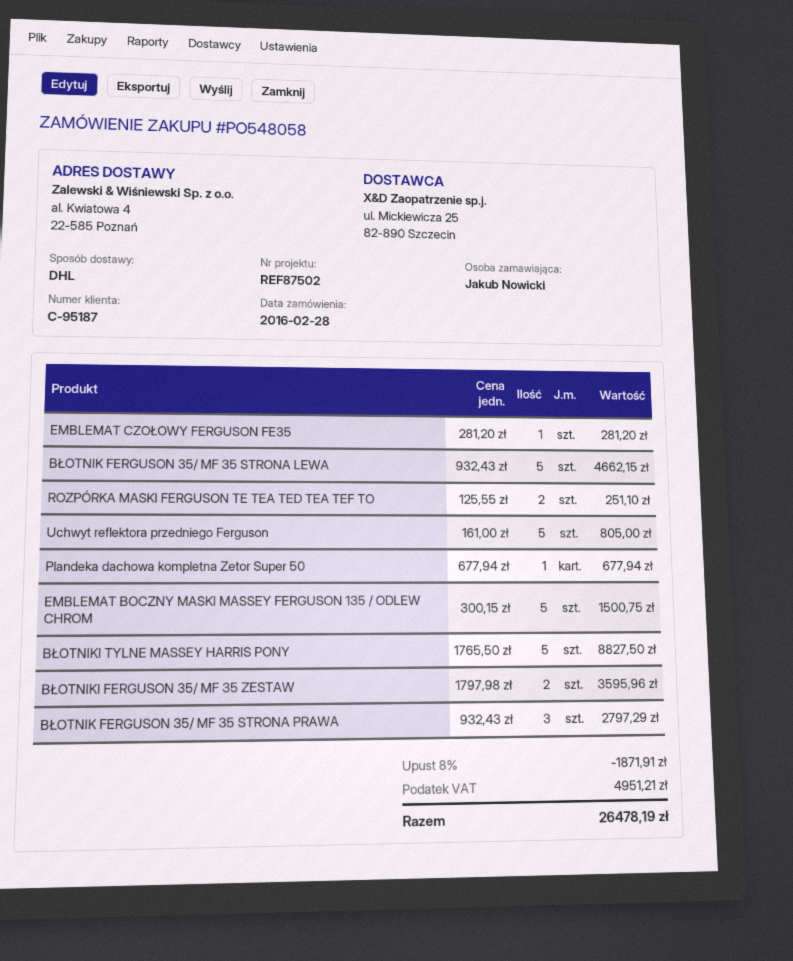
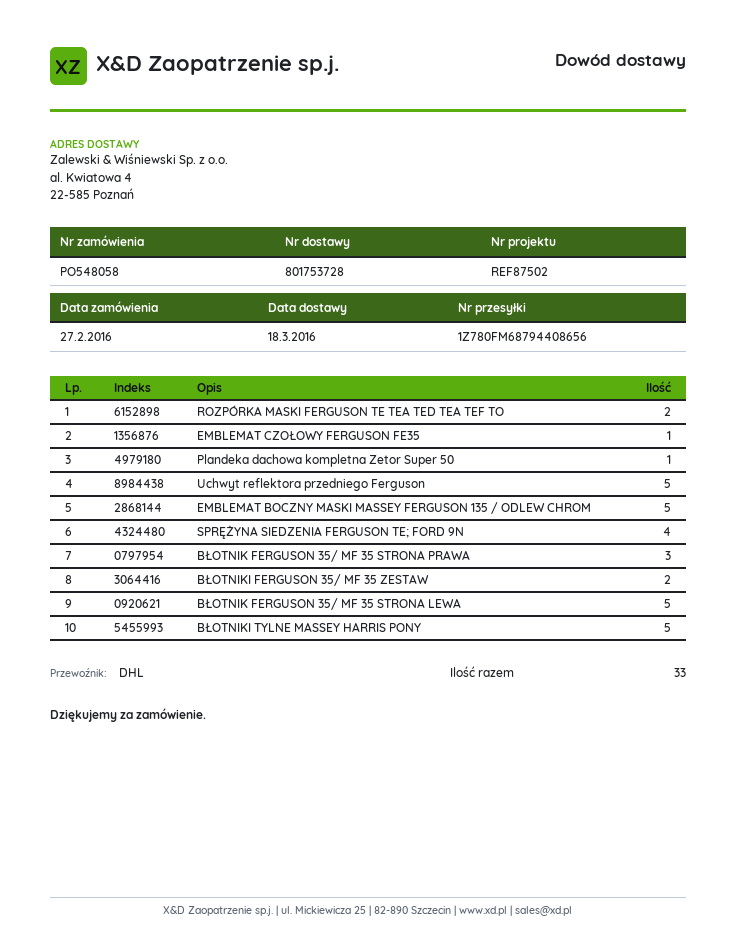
order date: 2016-02-28 -> 2016-02-27
SPRĘŻYNA SIEDZENIA FERGUSON TE; FORD 9N: none -> 4

